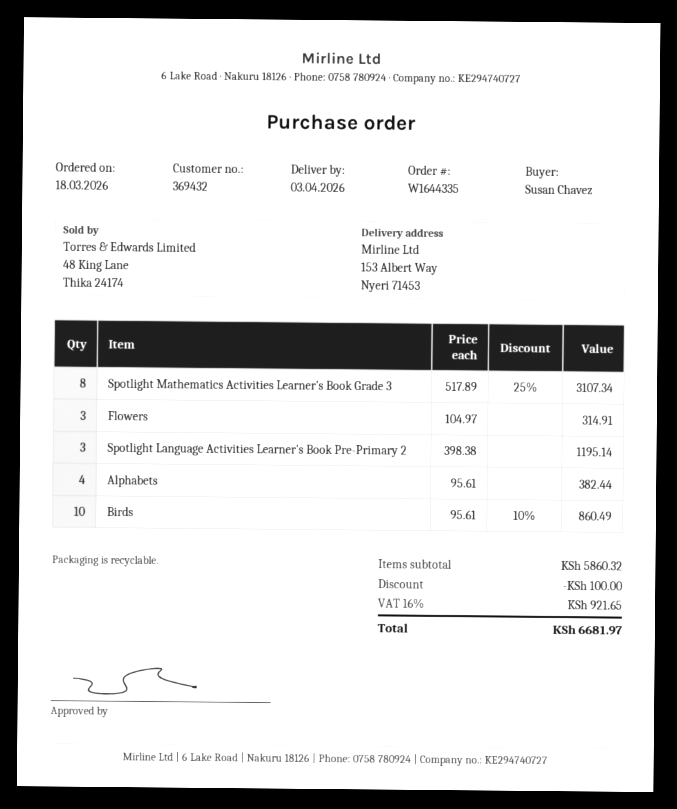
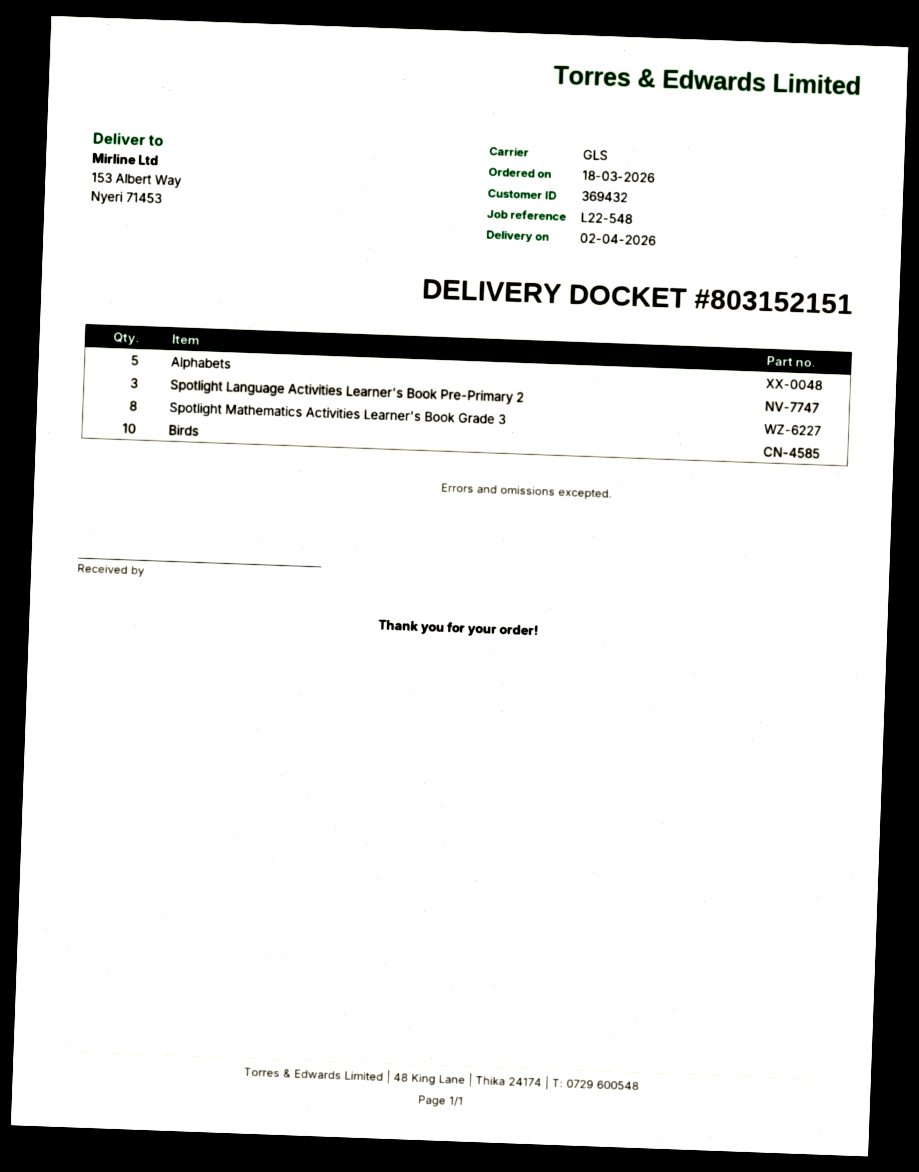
delivery date: 2026-04-03 -> 2026-04-02
Flowers: 3 -> none
Alphabets: 4 -> 5

